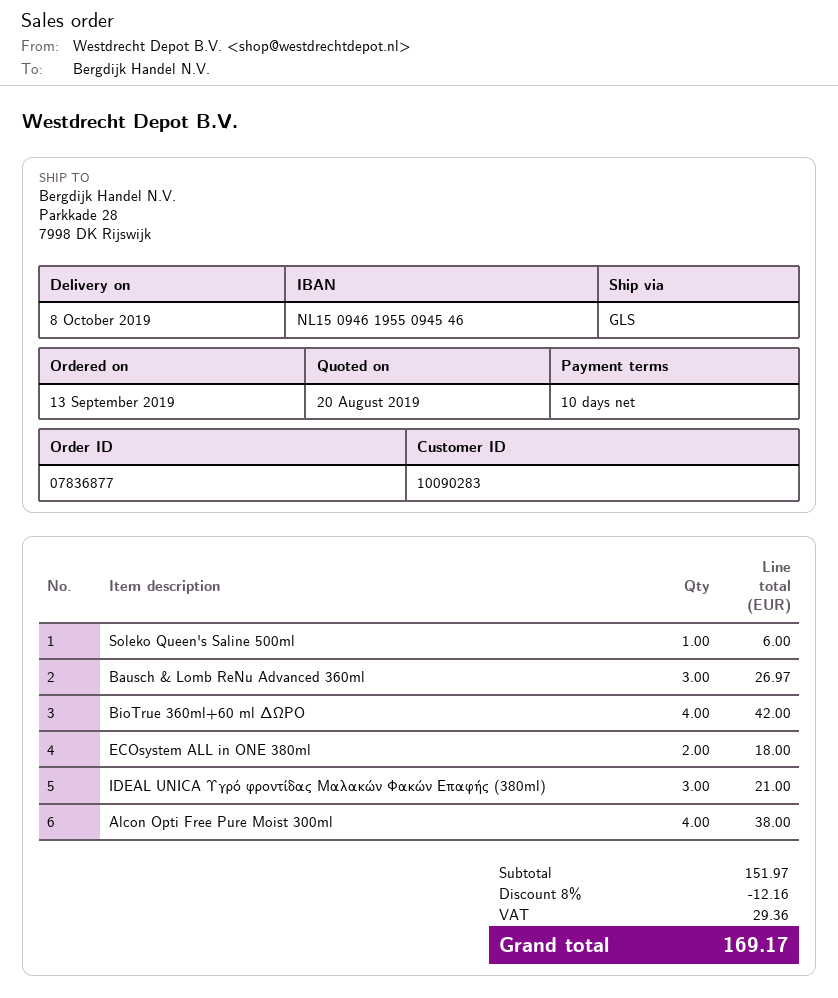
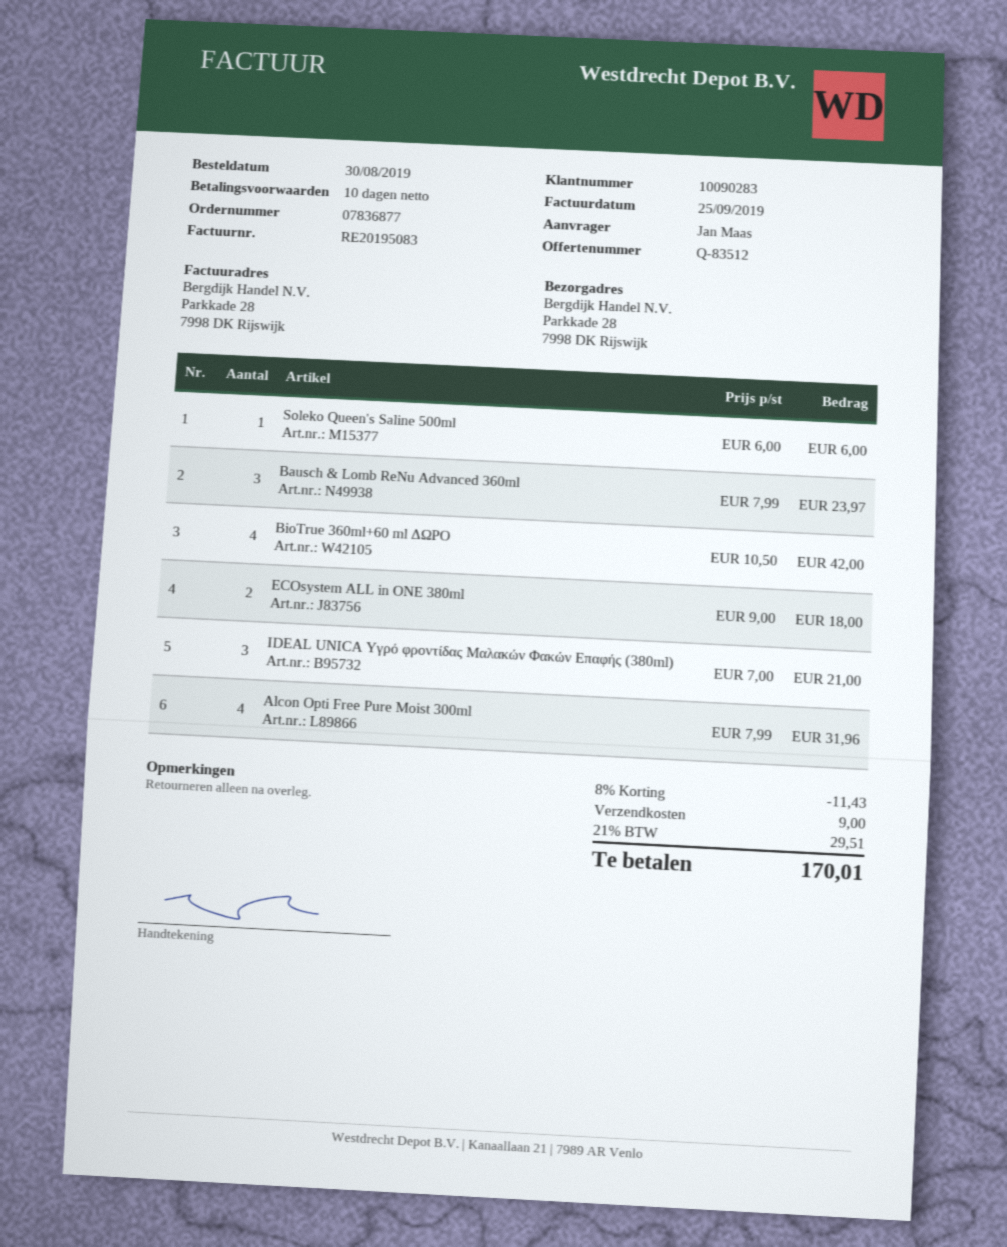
order date: 2019-09-13 -> 2019-08-30
Bausch & Lomb ReNu Advanced 360ml: 3 for 26.97 -> 3 for 23.97
Alcon Opti Free Pure Moist 300ml: 4 for 38.00 -> 4 for 31.96
discount: 8% = 12.16 -> 8% = 11.43
shipping: none -> 9.00
tax: 29.36 -> 29.51
total: 169.17 -> 170.01

